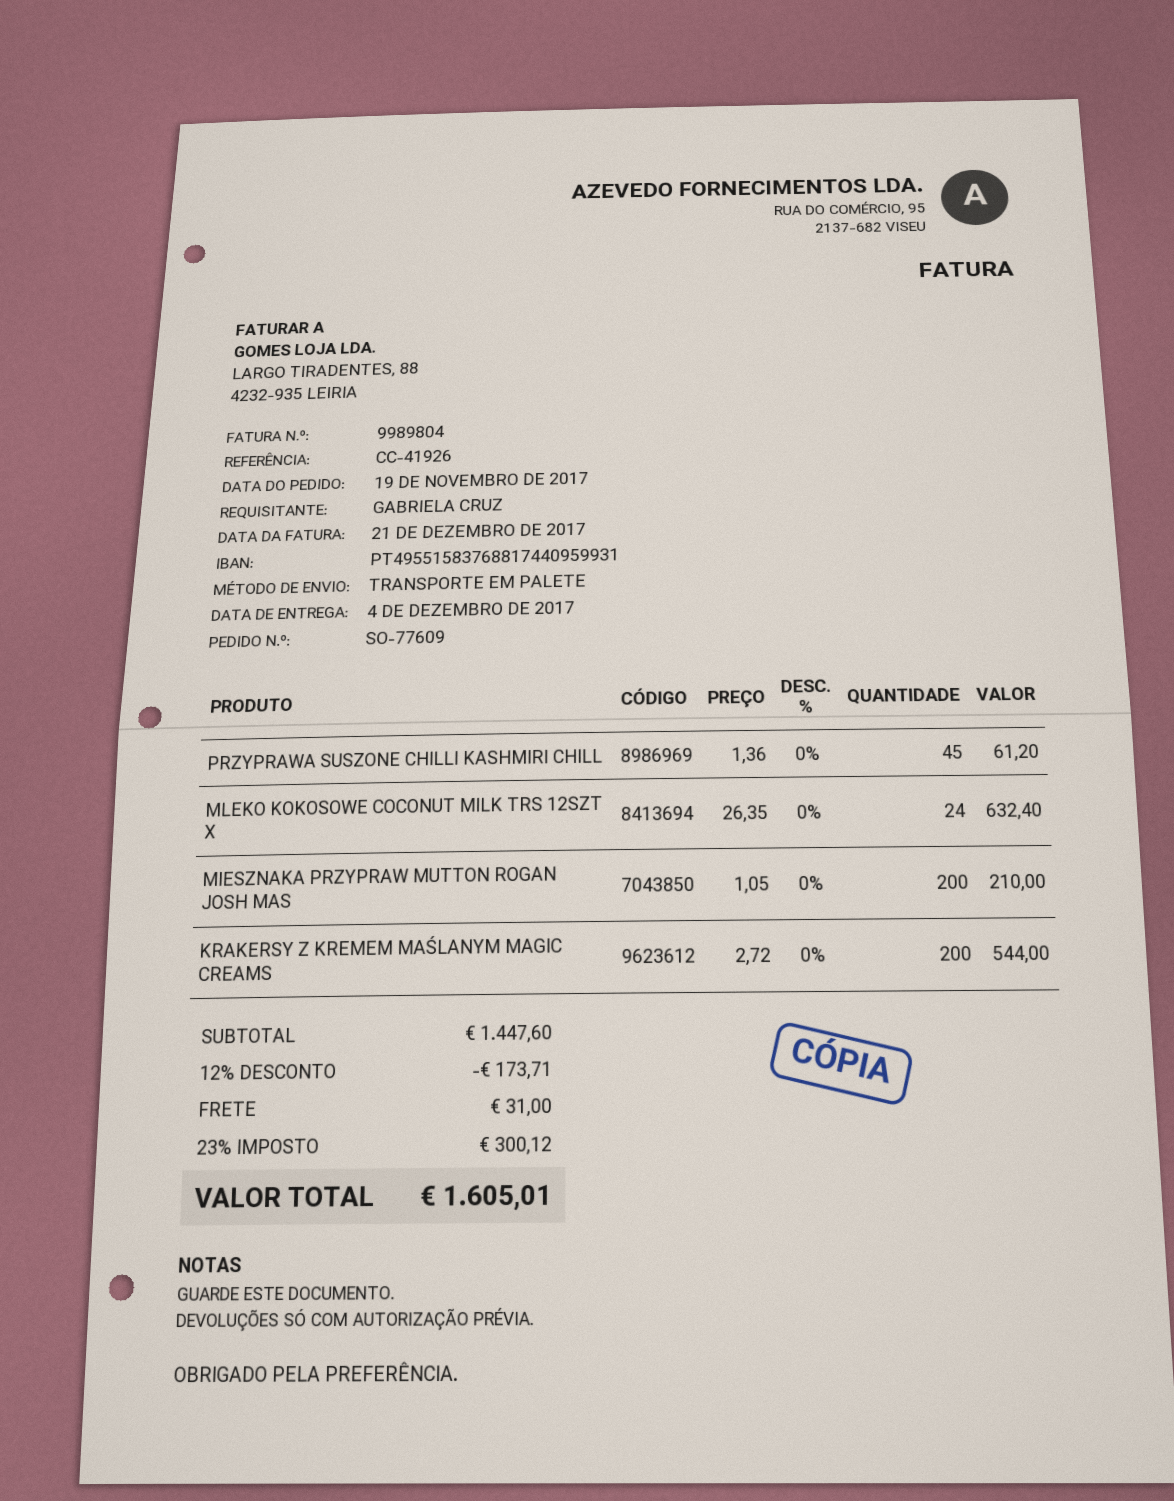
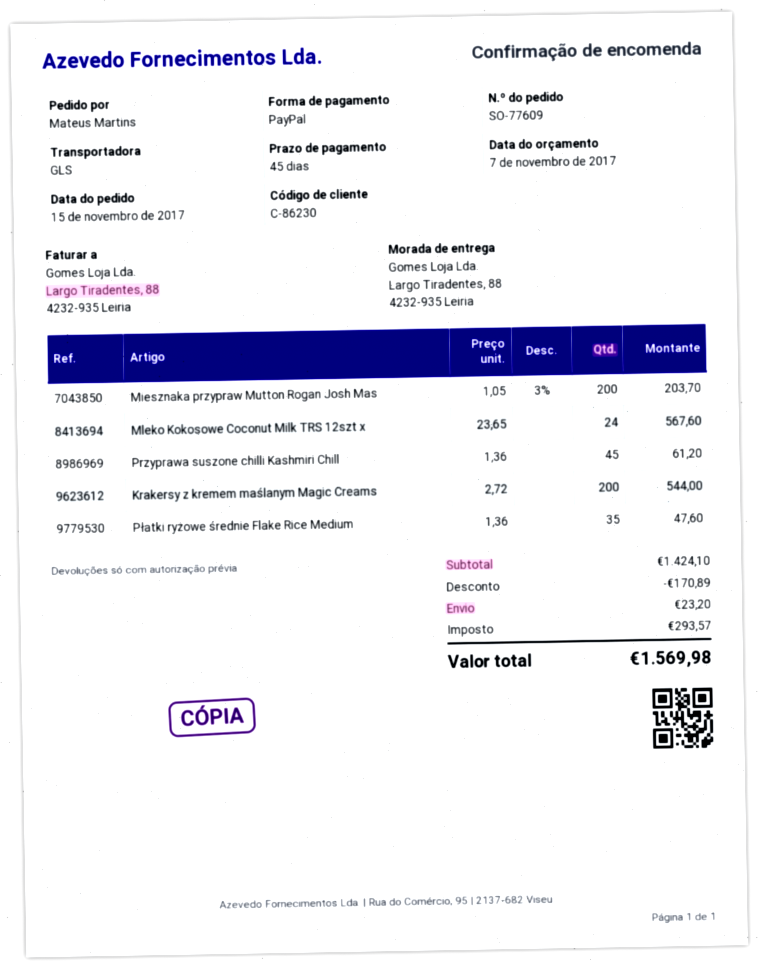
order date: 2017-11-19 -> 2017-11-15
ordered by: GABRIELA CRUZ -> Mateus Martins
shipping method: pallet freight -> GLS
MLEKO KOKOSOWE COCONUT MILK TRS 12SZT X: 24 x 26.35 = 632.40 -> 24 x 23.65 = 567.60
MIESZNAKA PRZYPRAW MUTTON ROGAN JOSH MAS: 200 x 1.05 = 210.00 -> 200 x 1.05 - 3% = 203.70
Płatki ryżowe średnie Flake Rice Medium: none -> 35 x 1.36 = 47.60
subtotal: 1447.60 -> 1424.10
discount: 173.71 -> 170.89
shipping: 31.00 -> 23.20
tax: 300.12 -> 293.57
total: 1605.01 -> 1569.98

